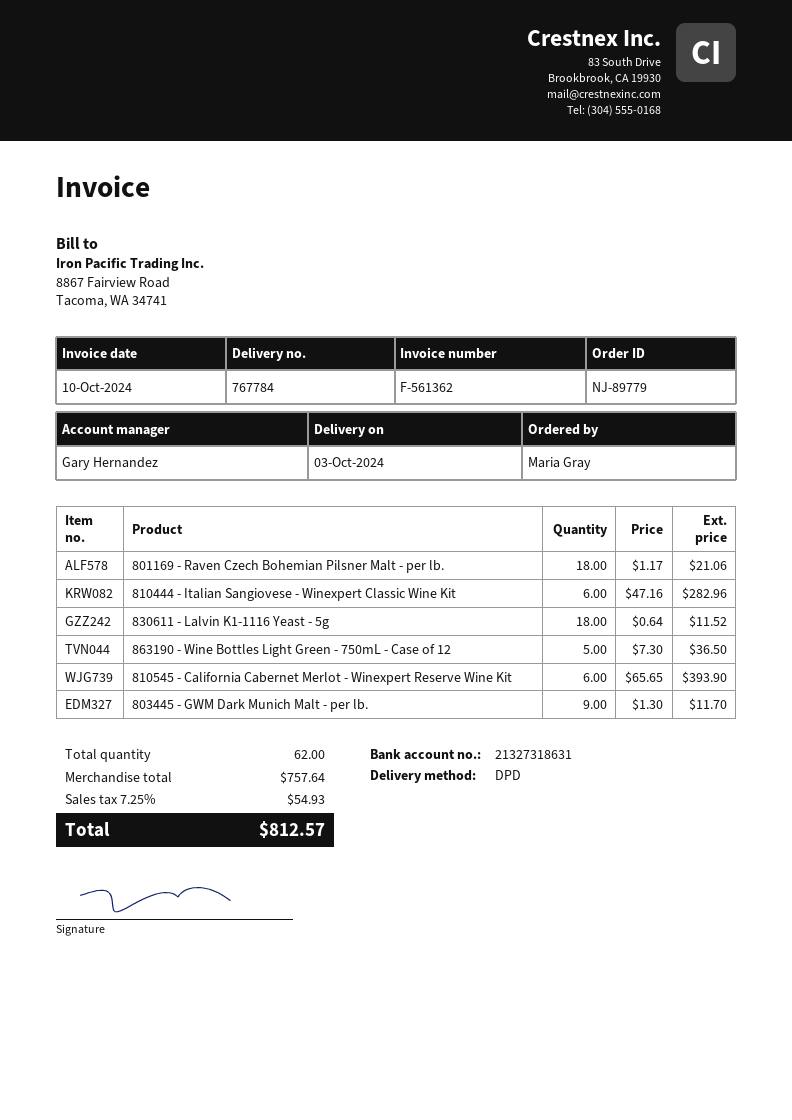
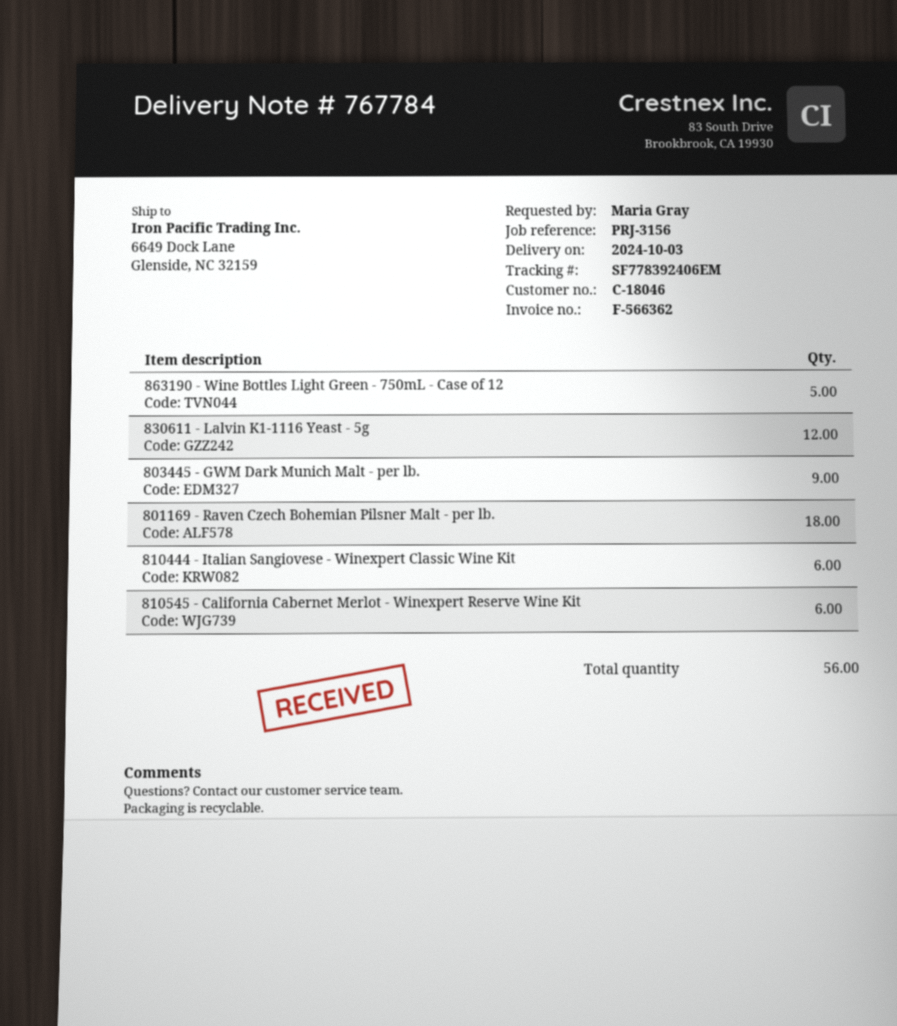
invoice number: F-561362 -> F-566362
830611 - Lalvin K1-1116 Yeast - 5g: 18 -> 12
total quantity: 62 -> 56

